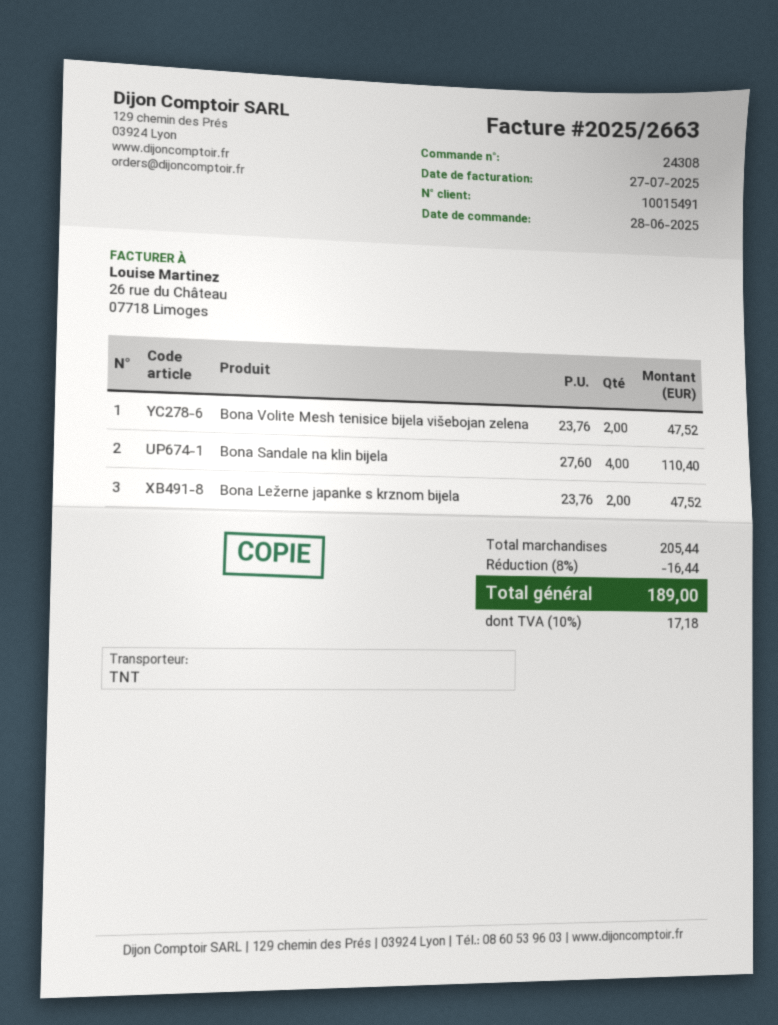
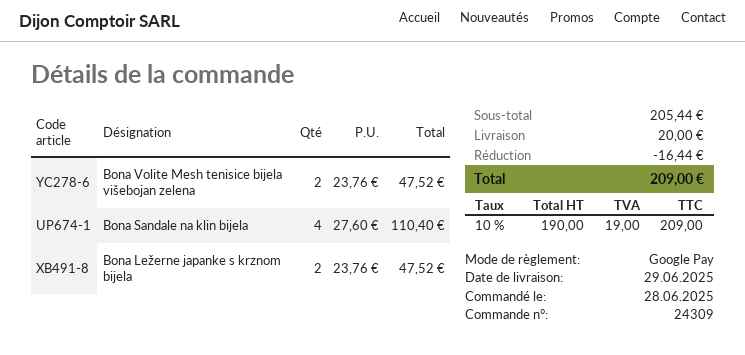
order number: 24308 -> 24309
shipping: none -> 20.00
tax: 10% = 17.18 -> 10% = 19.00
total: 189.00 -> 209.00

